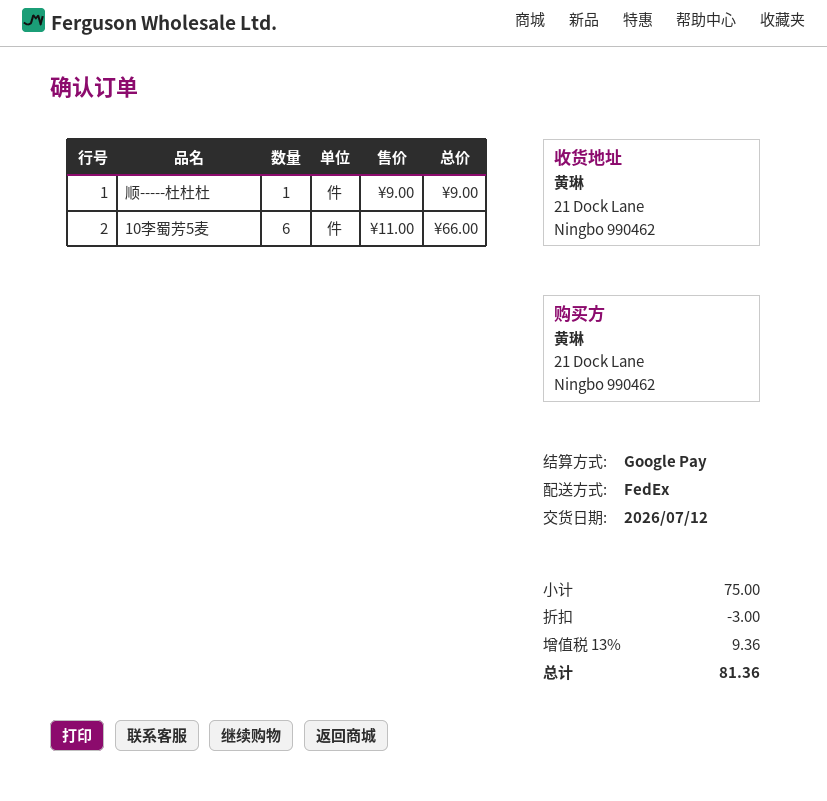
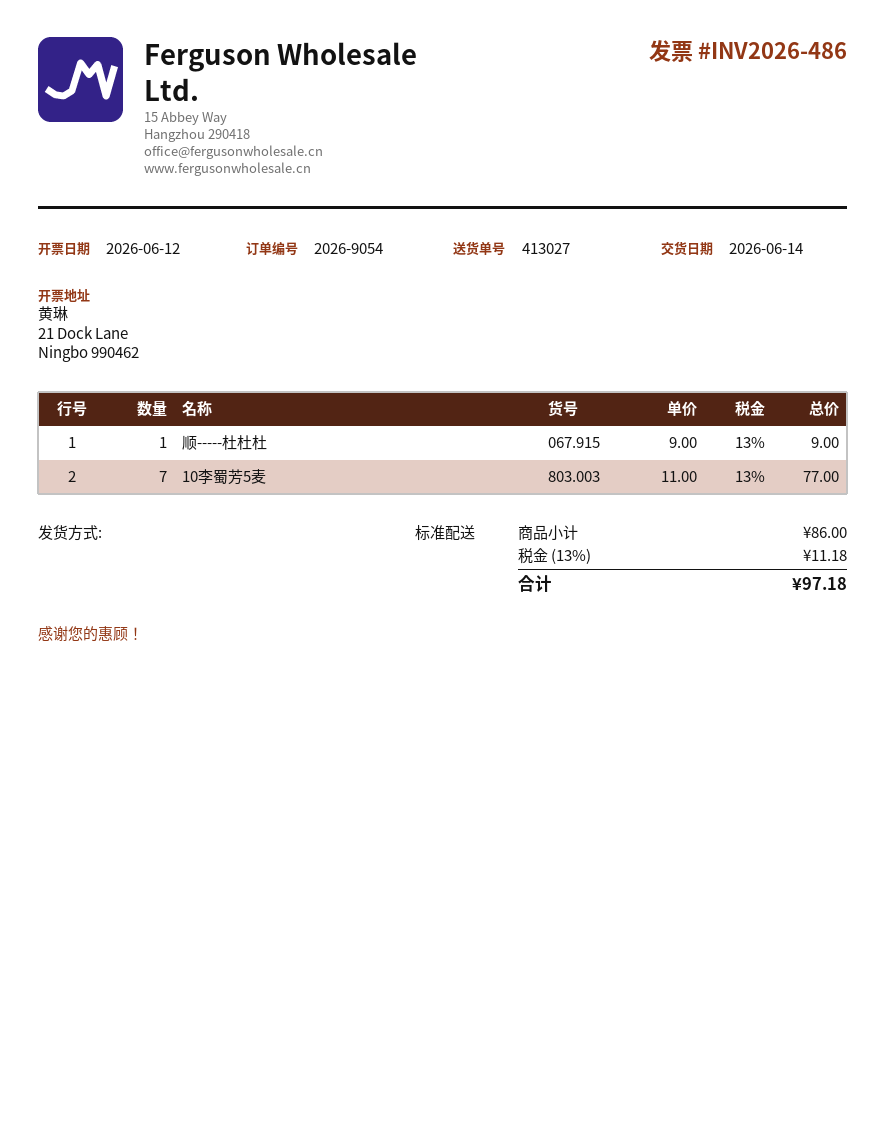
delivery date: 2026-07-12 -> 2026-06-14
shipping method: FedEx -> standard
10李蜀芳5麦: 6 x 11.00 = 66.00 -> 7 x 11.00 = 77.00
subtotal: 75.00 -> 86.00
discount: 3.00 -> none
tax: 13% = 9.36 -> 13% = 11.18
total: 81.36 -> 97.18

